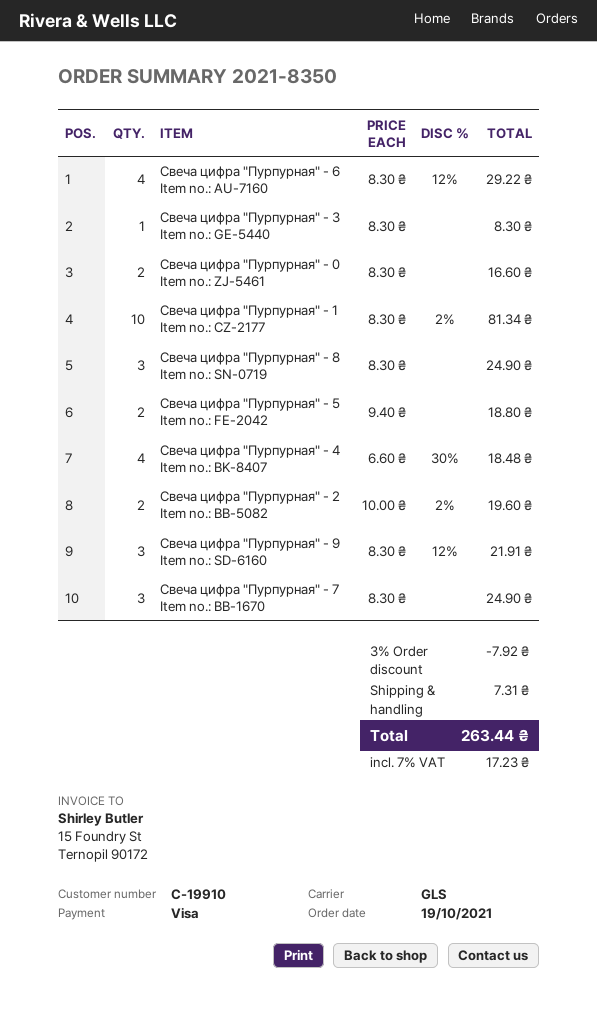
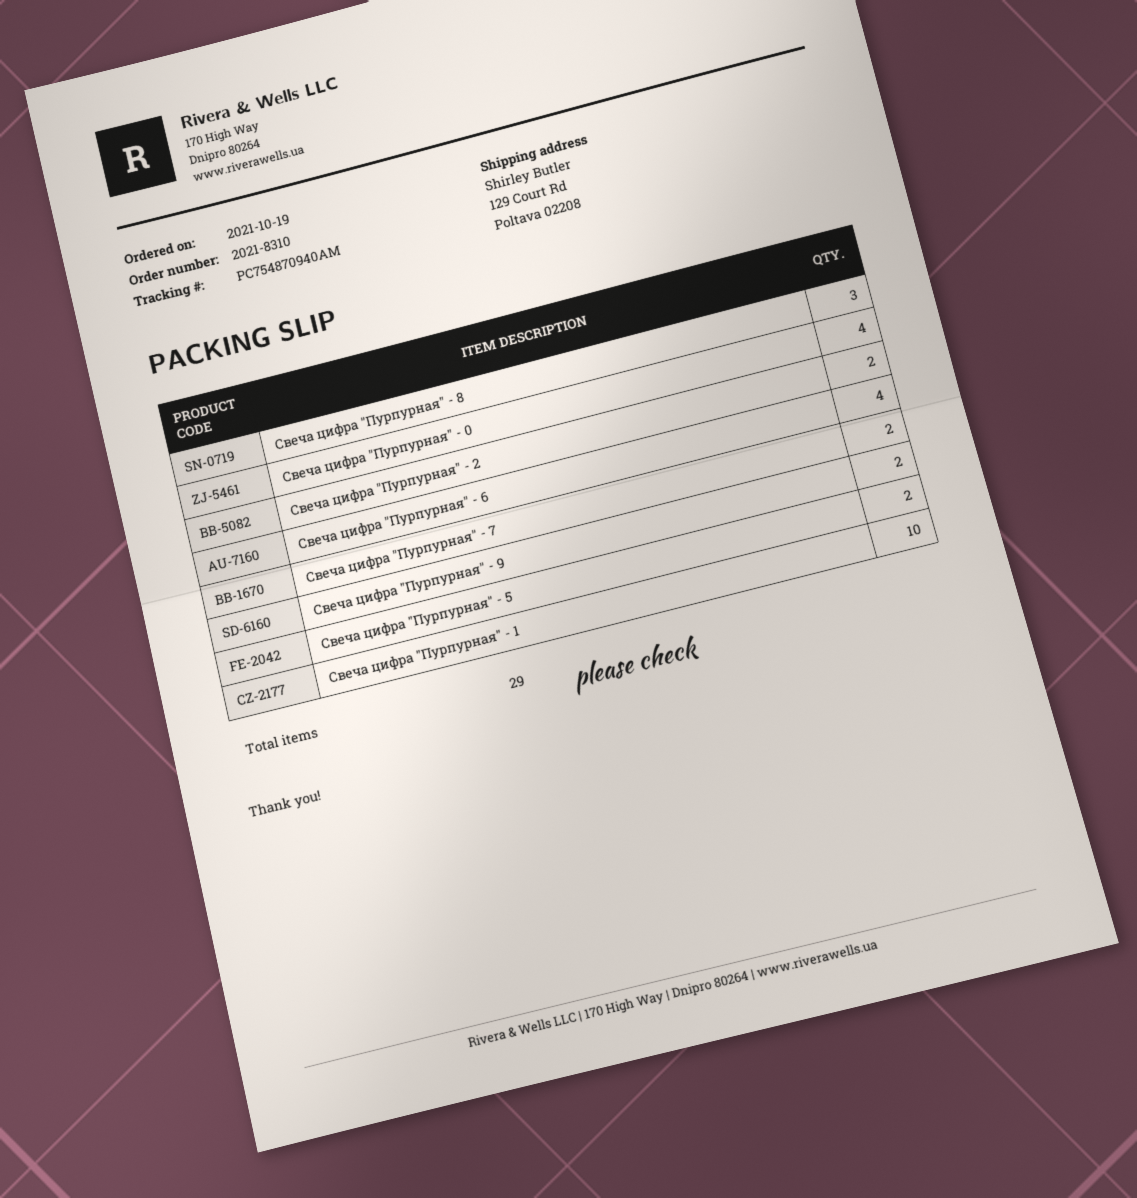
order number: 2021-8350 -> 2021-8310
Свеча цифра "Пурпурная" - 3: 1 -> none
Свеча цифра "Пурпурная" - 0: 2 -> 4
Свеча цифра "Пурпурная" - 4: 4 -> none
Свеча цифра "Пурпурная" - 9: 3 -> 2
Свеча цифра "Пурпурная" - 7: 3 -> 2

